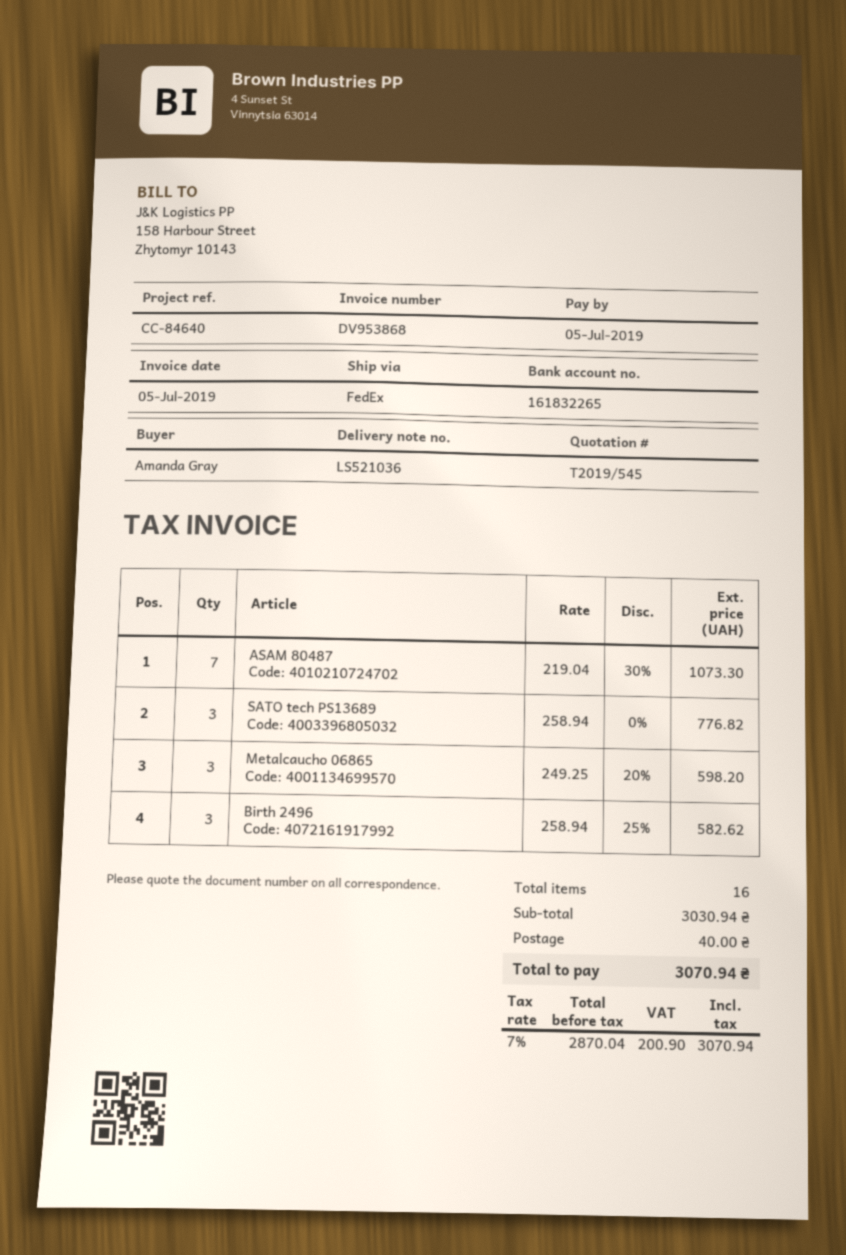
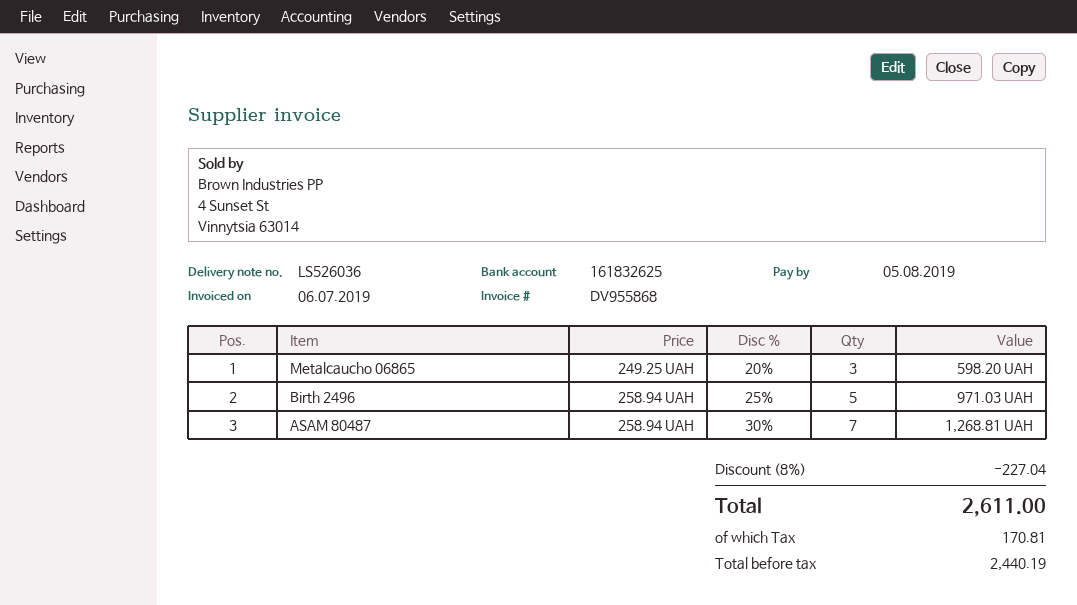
delivery note number: LS521036 -> LS526036
invoice number: DV953868 -> DV955868
invoice date: 2019-07-05 -> 2019-07-06
due date: 2019-07-05 -> 2019-08-05
bank account: 161832265 -> 161832625
ASAM 80487: 7 x 219.04 - 30% = 1073.30 -> 7 x 258.94 - 30% = 1268.81
SATO tech PS13689: 3 x 258.94 = 776.82 -> none
Birth 2496: 3 x 258.94 - 25% = 582.62 -> 5 x 258.94 - 25% = 971.03
discount: none -> 8% = 227.04
shipping: 40.00 -> none
net: 2870.04 -> 2440.19
tax: 200.90 -> 170.81
total: 3070.94 -> 2611.00

